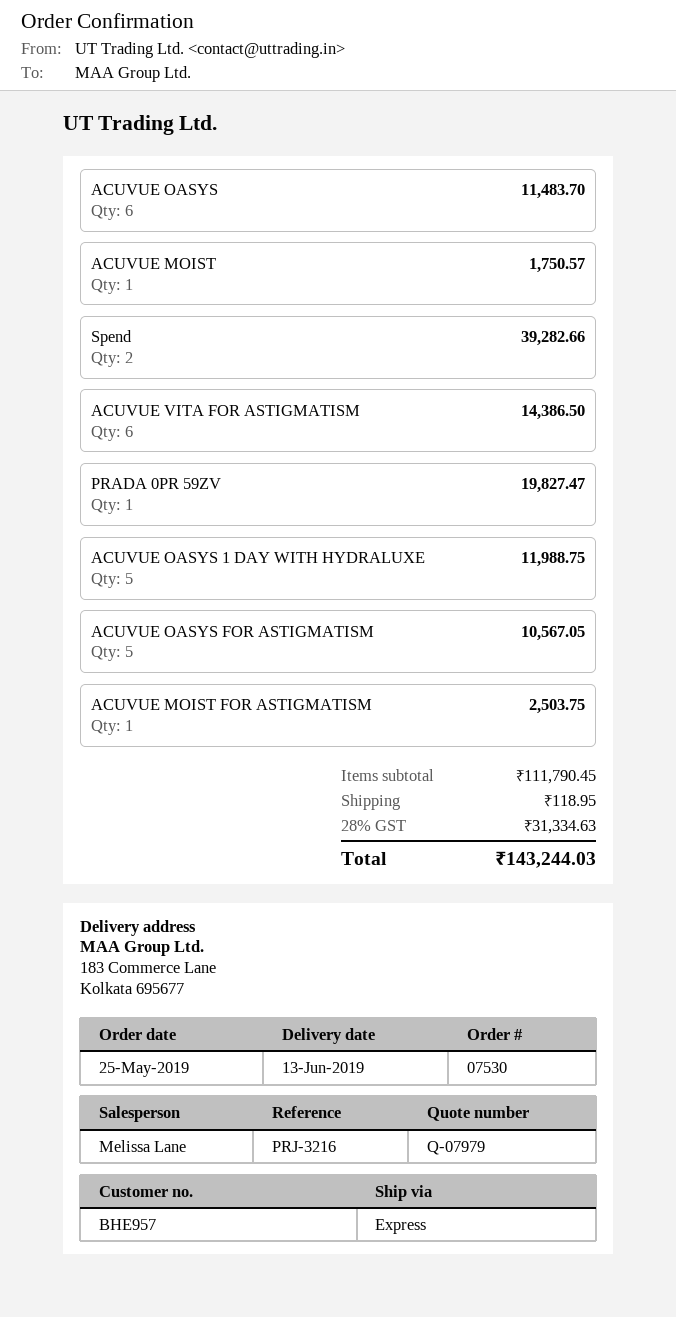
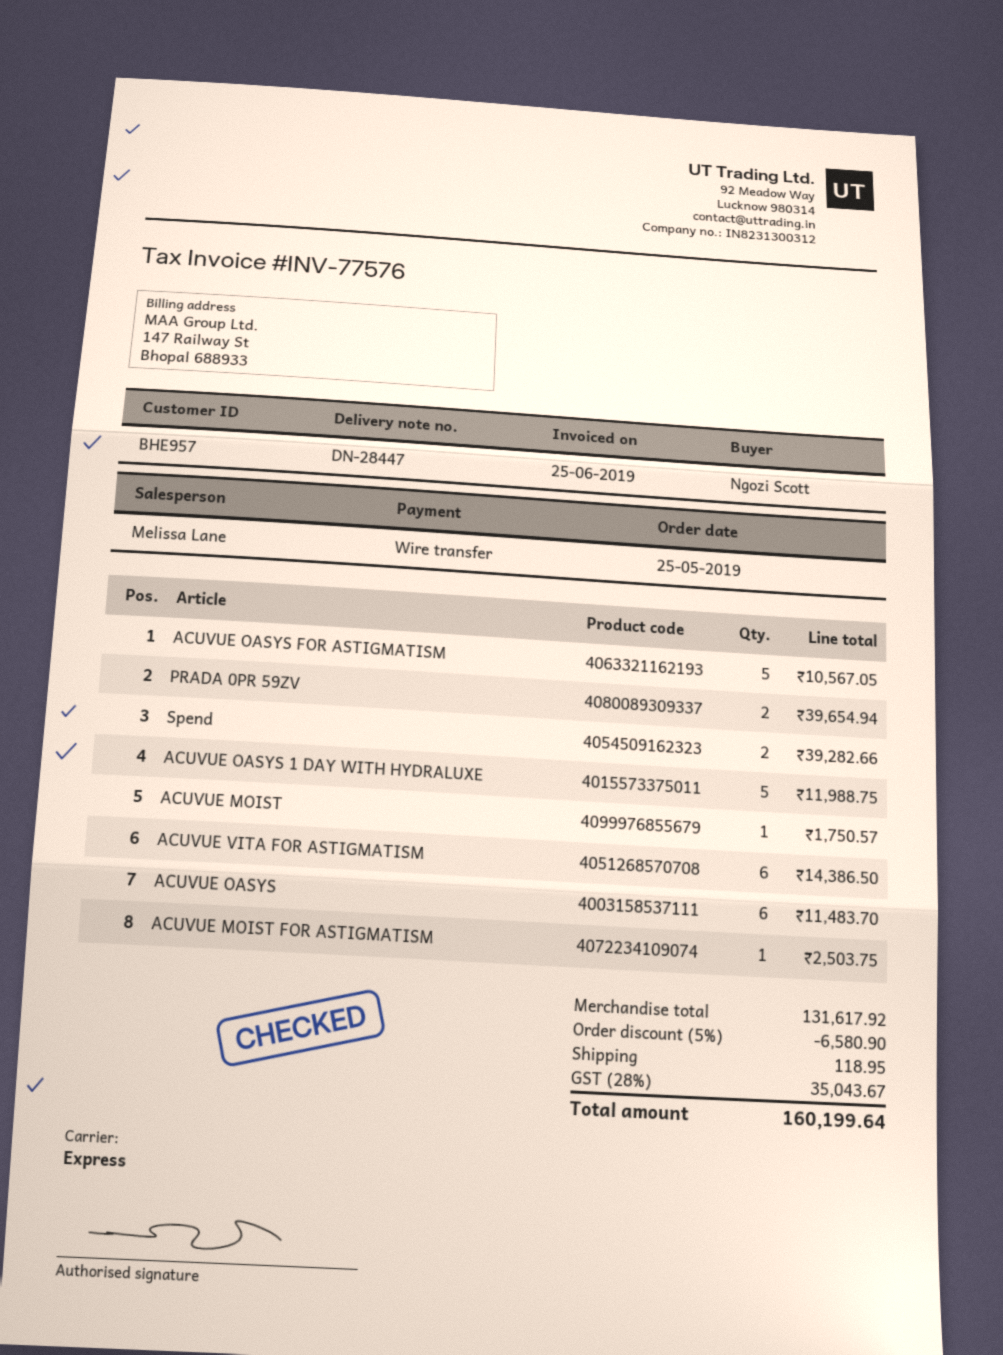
PRADA 0PR 59ZV: 1 for 19827.47 -> 2 for 39654.94
subtotal: 111790.45 -> 131617.92
discount: none -> 5% = 6580.90
tax: 28% = 31334.63 -> 28% = 35043.67
total: 143244.03 -> 160199.64

